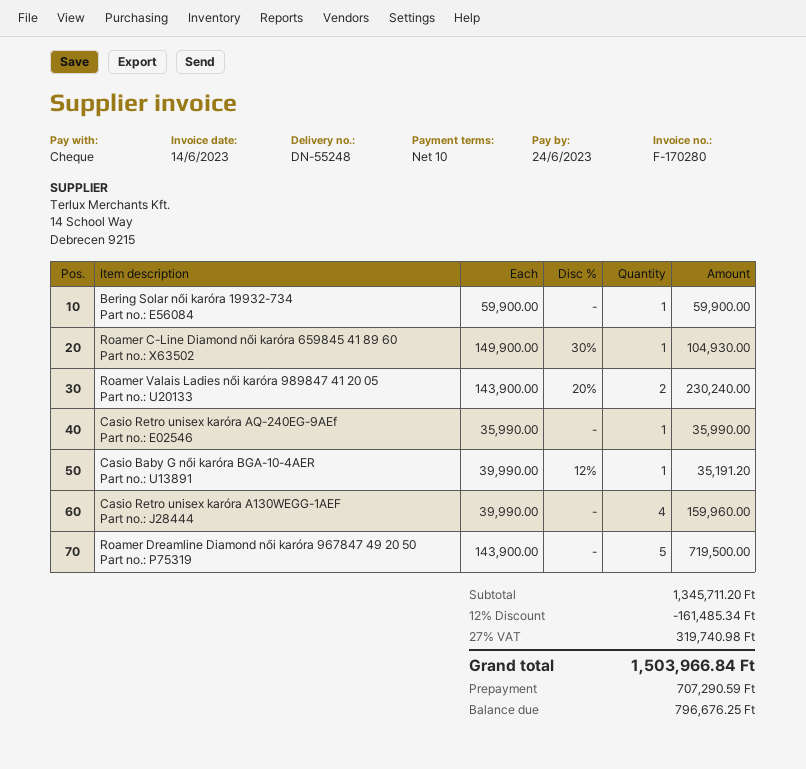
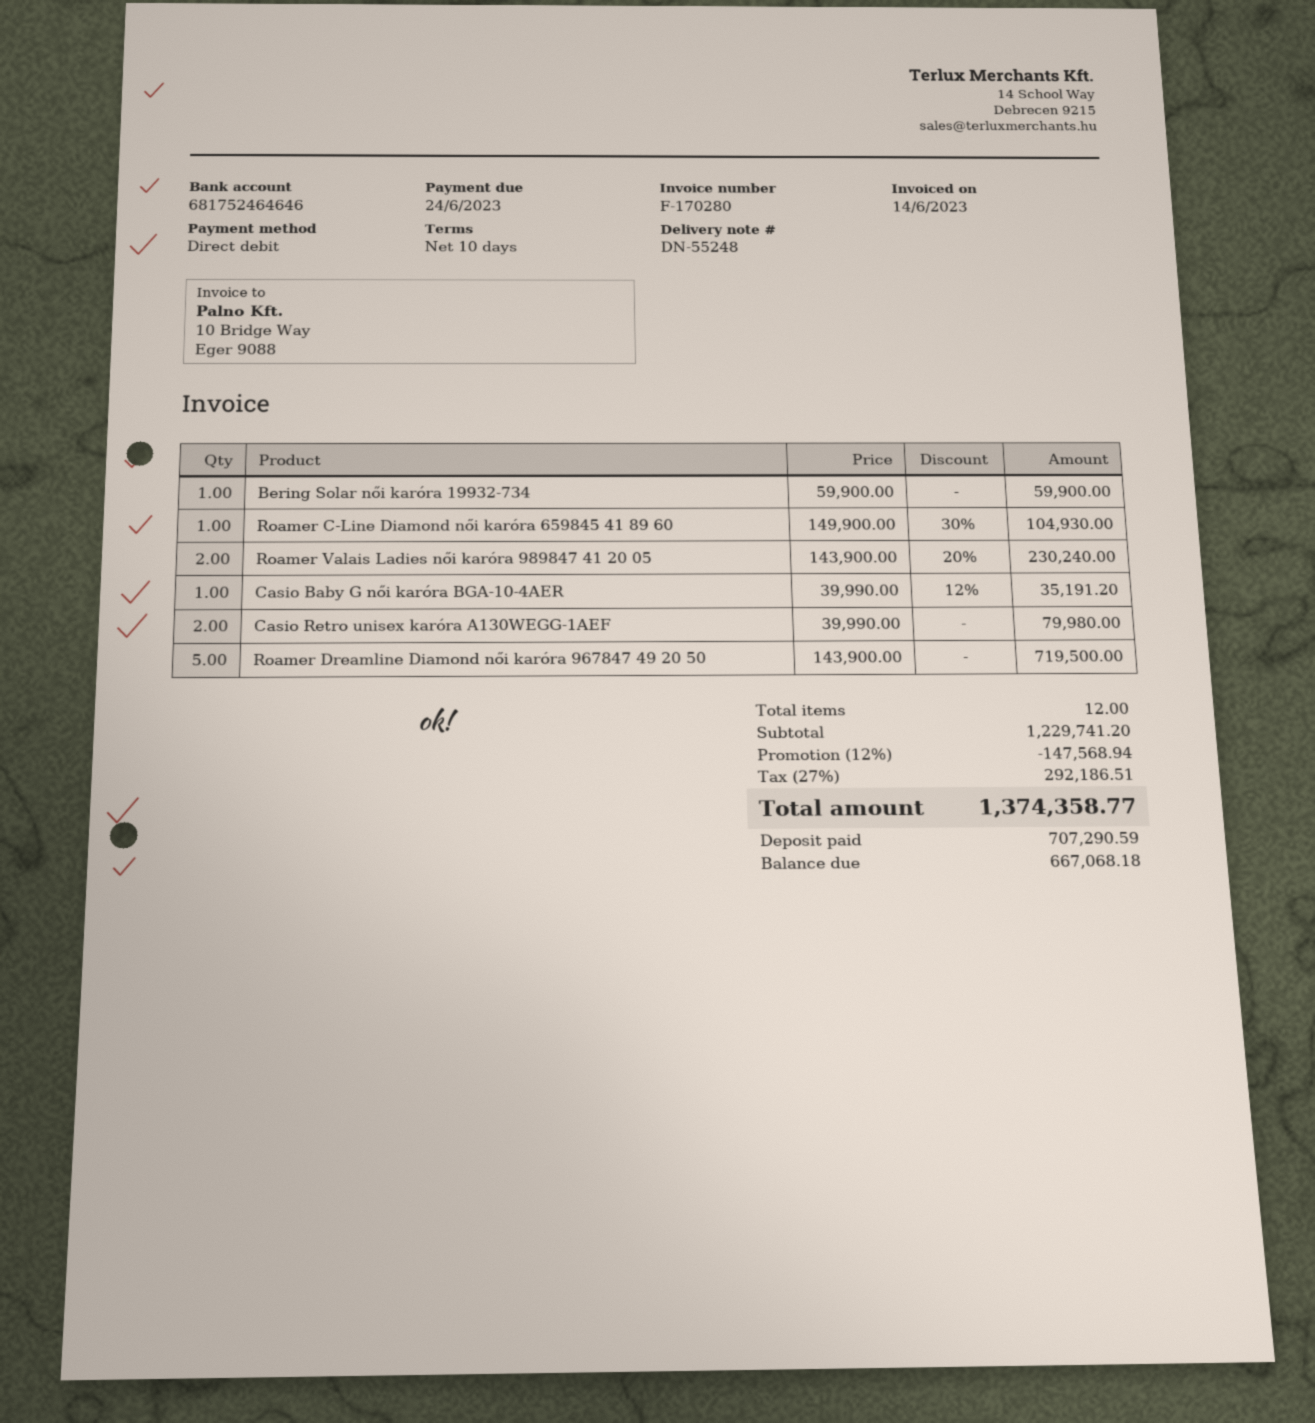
payment method: cheque -> direct debit
Casio Retro unisex karóra AQ-240EG-9AEf: 1 x 35990.00 = 35990.00 -> none
Casio Retro unisex karóra A130WEGG-1AEF: 4 x 39990.00 = 159960.00 -> 2 x 39990.00 = 79980.00
subtotal: 1345711.20 -> 1229741.20
discount: 12% = 161485.34 -> 12% = 147568.94
tax: 27% = 319740.98 -> 27% = 292186.51
total: 1503966.84 -> 1374358.77
balance: 796676.25 -> 667068.18

